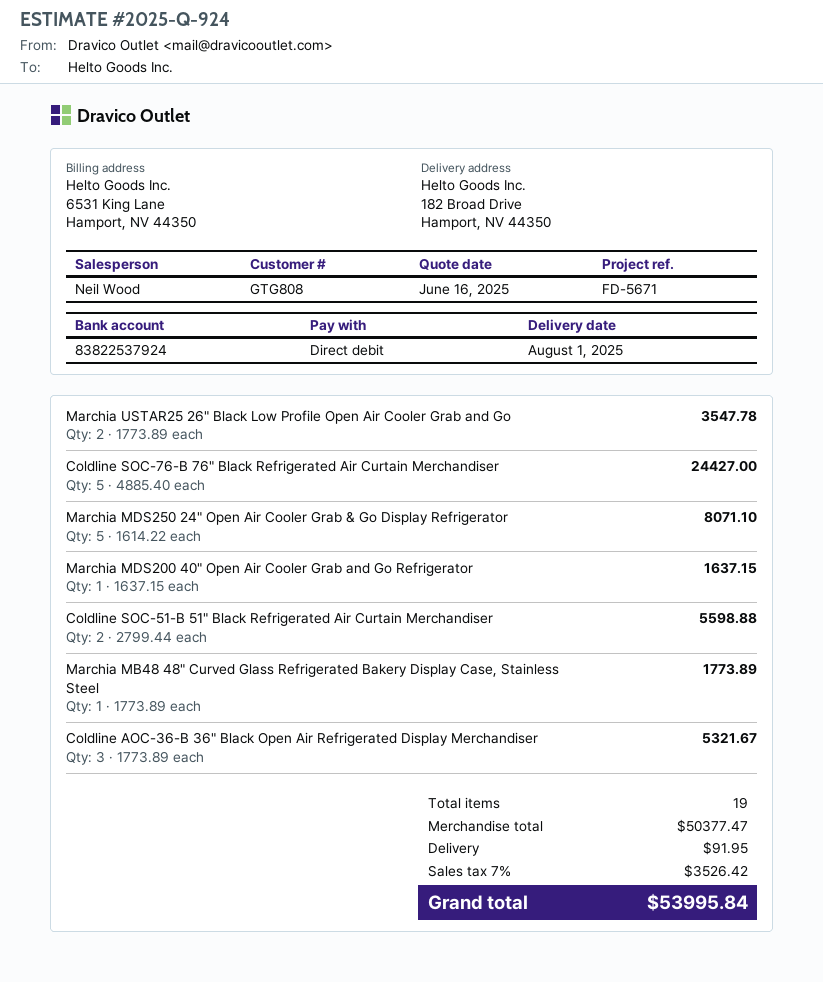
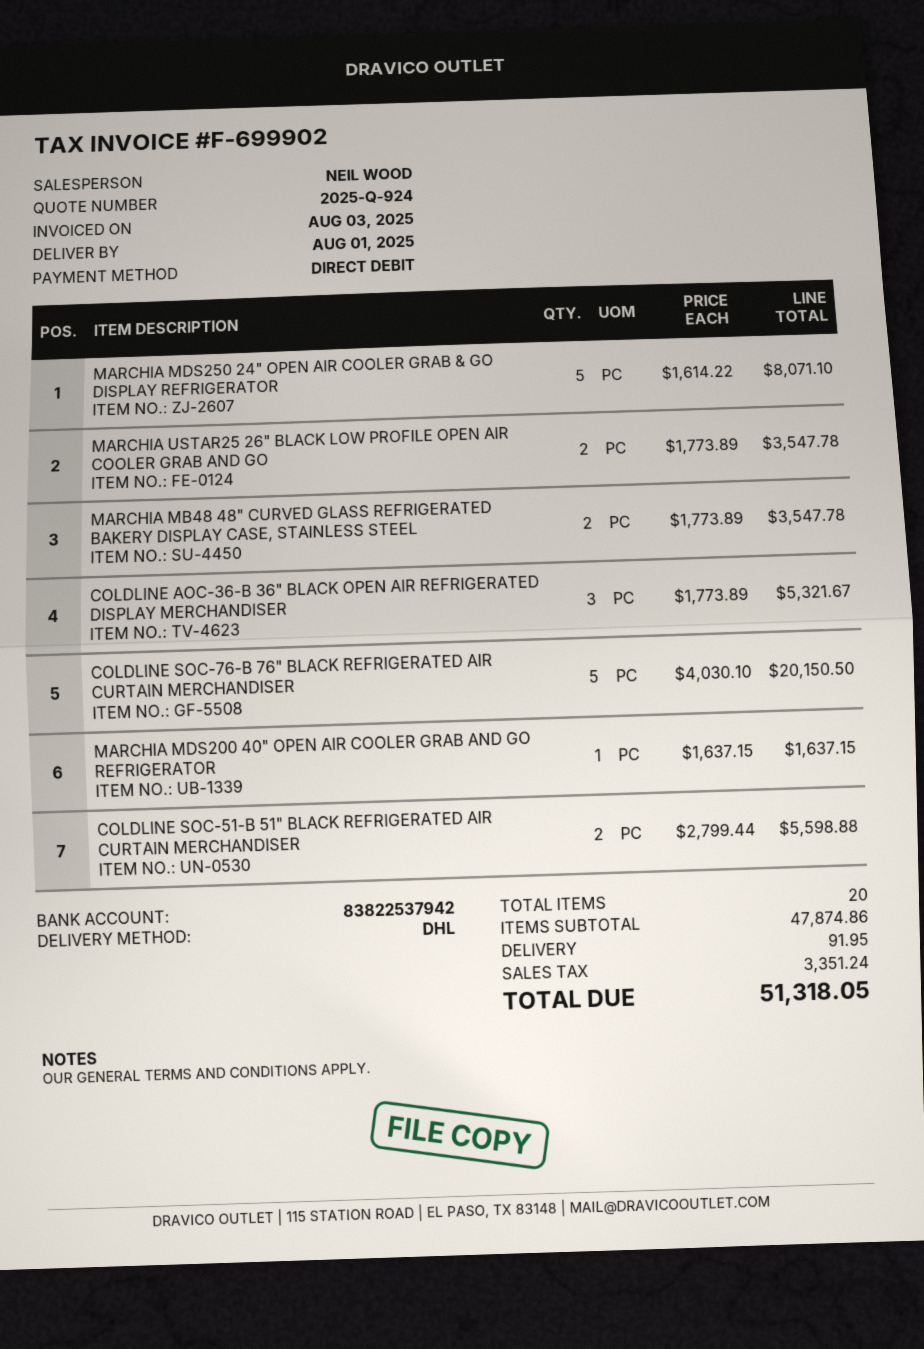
bank account: 83822537924 -> 83822537942
Coldline SOC-76-B 76" Black Refrigerated Air Curtain Merchandiser: 5 x 4885.40 = 24427.00 -> 5 x 4030.10 = 20150.50
Marchia MB48 48" Curved Glass Refrigerated Bakery Display Case, Stainless Steel: 1 x 1773.89 = 1773.89 -> 2 x 1773.89 = 3547.78
total quantity: 19 -> 20
subtotal: 50377.47 -> 47874.86
tax: 3526.42 -> 3351.24
total: 53995.84 -> 51318.05

